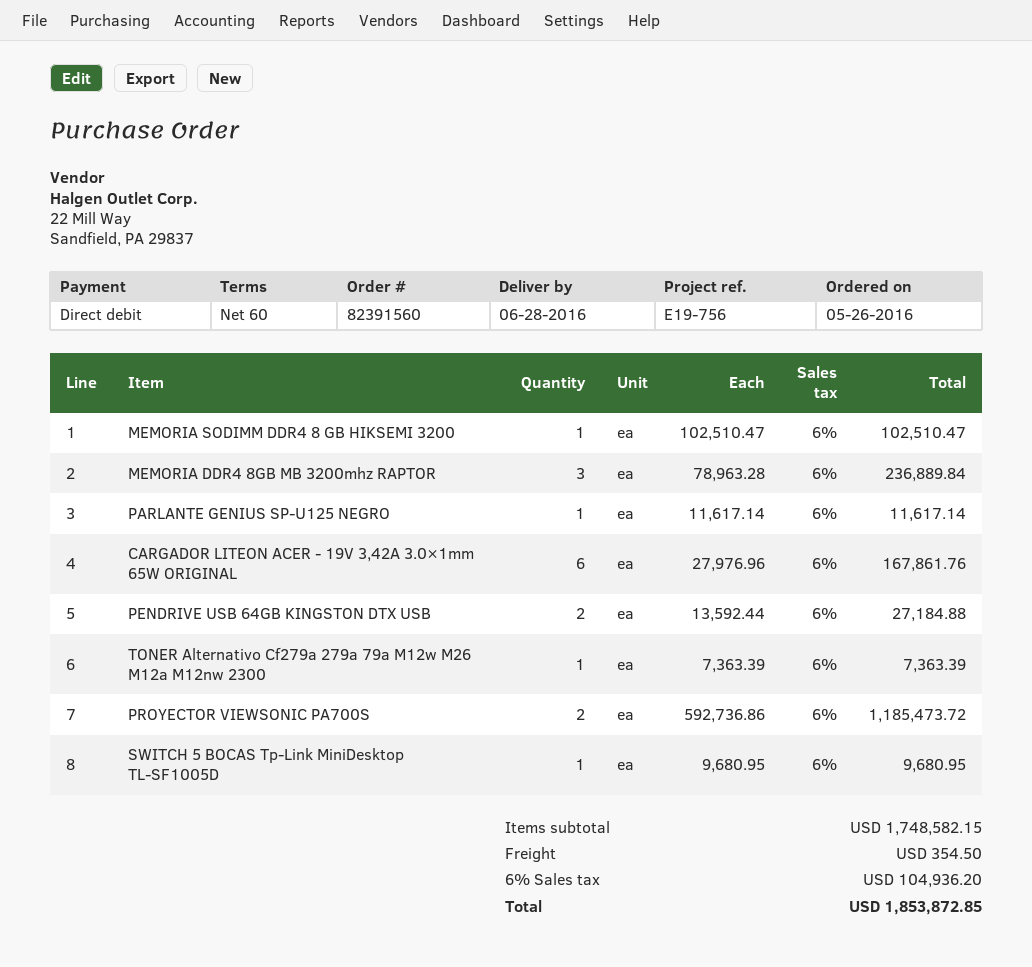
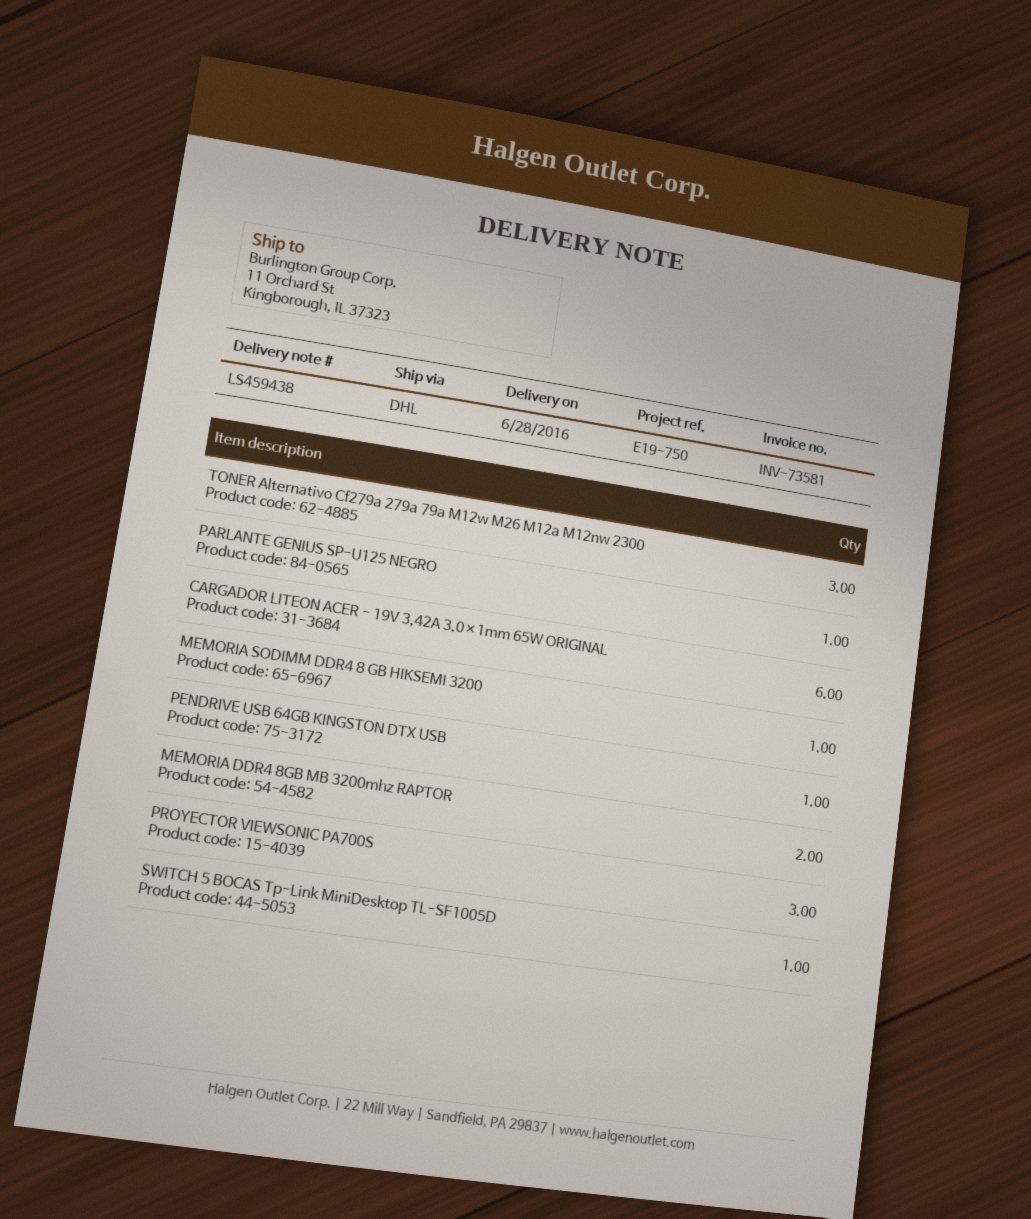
reference: E19-756 -> E19-750
MEMORIA DDR4 8GB MB 3200mhz RAPTOR: 3 -> 2
PENDRIVE USB 64GB KINGSTON DTX USB: 2 -> 1
TONER Alternativo Cf279a 279a 79a M12w M26 M12a M12nw 2300: 1 -> 3
PROYECTOR VIEWSONIC PA700S: 2 -> 3

